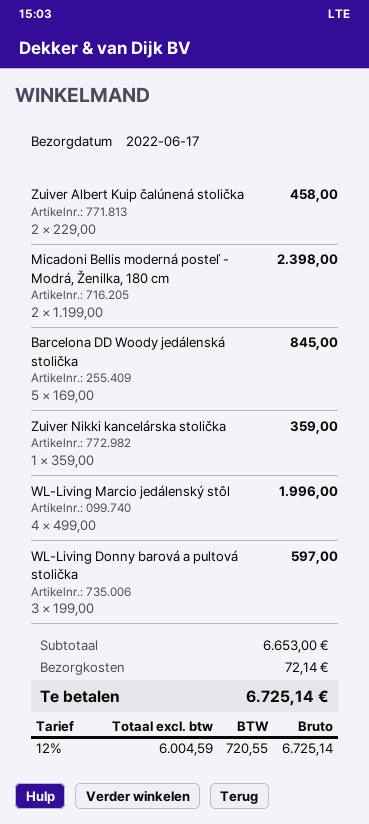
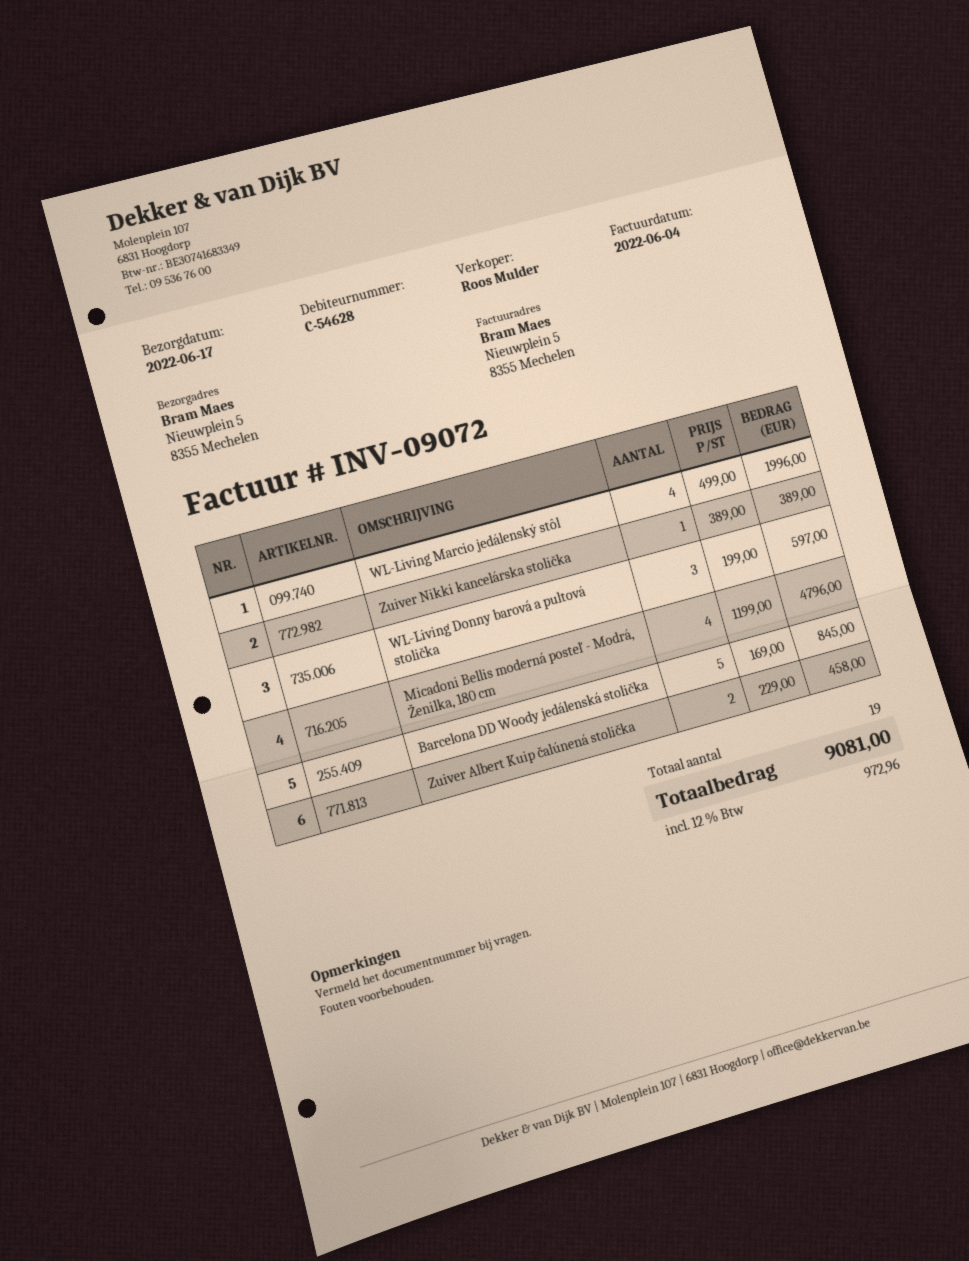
Micadoni Bellis moderná posteľ - Modrá, Ženilka, 180 cm: 2 x 1199.00 = 2398.00 -> 4 x 1199.00 = 4796.00
Zuiver Nikki kancelárska stolička: 1 x 359.00 = 359.00 -> 1 x 389.00 = 389.00
shipping: 72.14 -> none
tax: 12% = 720.55 -> 12% = 972.96
total: 6725.14 -> 9081.00

